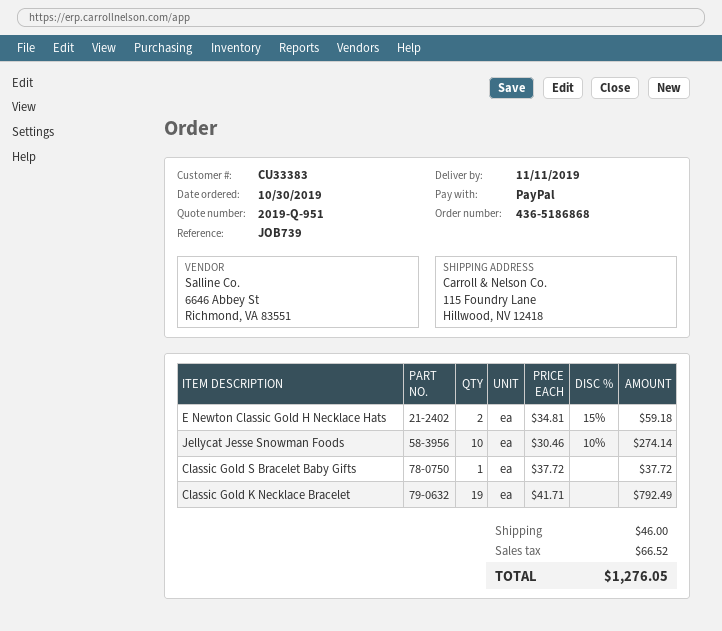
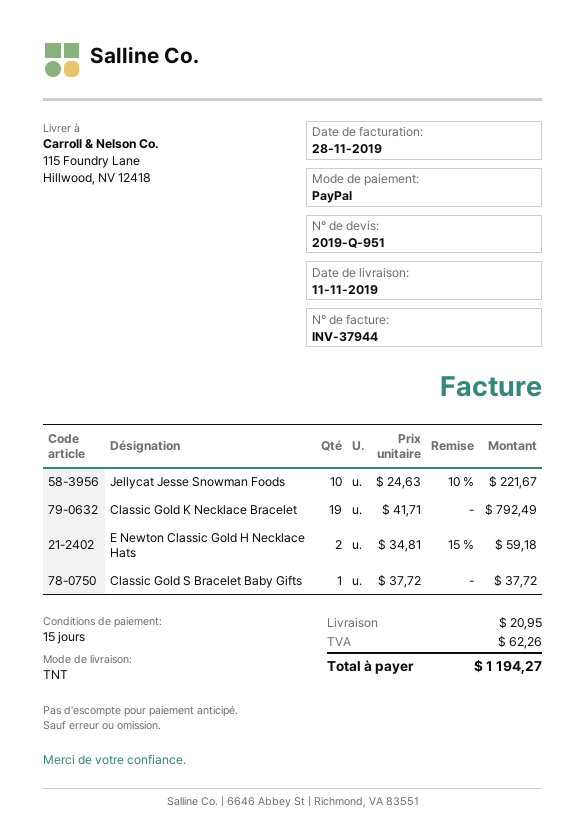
Jellycat Jesse Snowman Foods: 10 x 30.46 - 10% = 274.14 -> 10 x 24.63 - 10% = 221.67
shipping: 46.00 -> 20.95
tax: 66.52 -> 62.26
total: 1276.05 -> 1194.27

